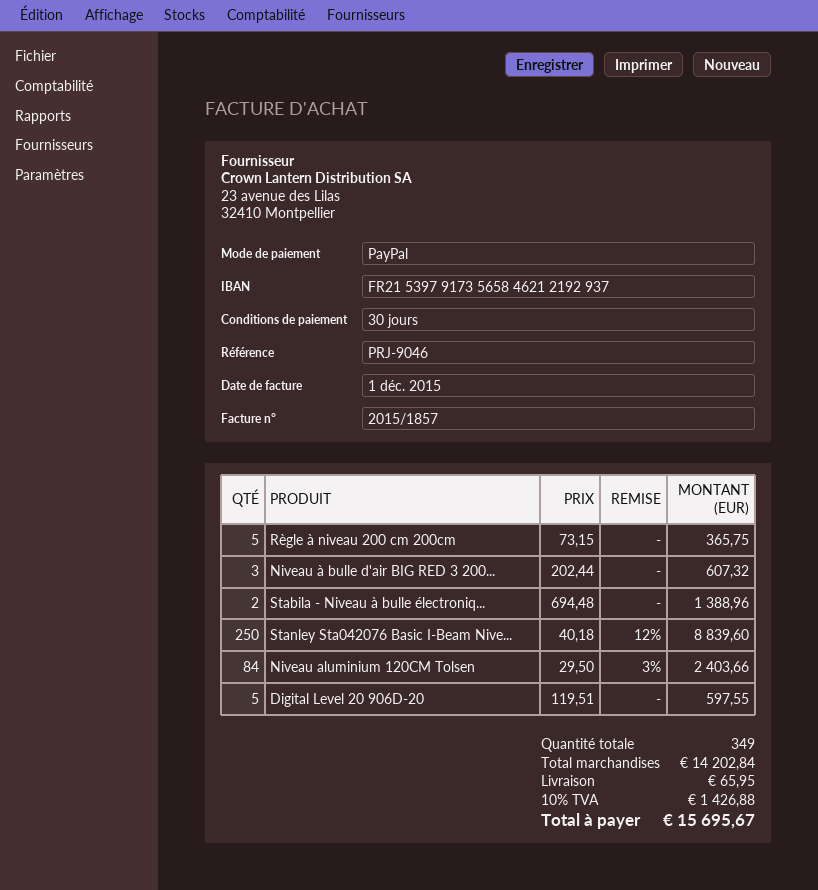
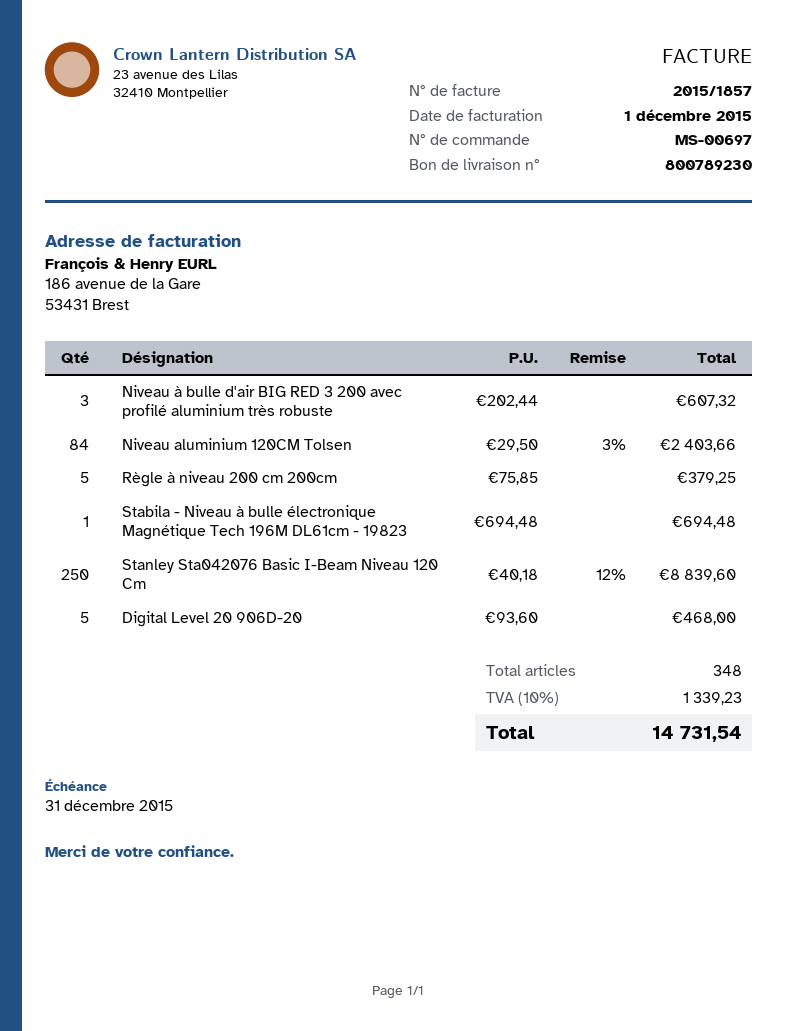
Règle à niveau 200 cm 200cm: 5 x 73.15 = 365.75 -> 5 x 75.85 = 379.25
Stabila - Niveau à bulle électroniq...: 2 x 694.48 = 1388.96 -> 1 x 694.48 = 694.48
Digital Level 20 906D-20: 5 x 119.51 = 597.55 -> 5 x 93.60 = 468.00
total quantity: 349 -> 348
shipping: 65.95 -> none
tax: 10% = 1426.88 -> 10% = 1339.23
total: 15695.67 -> 14731.54

